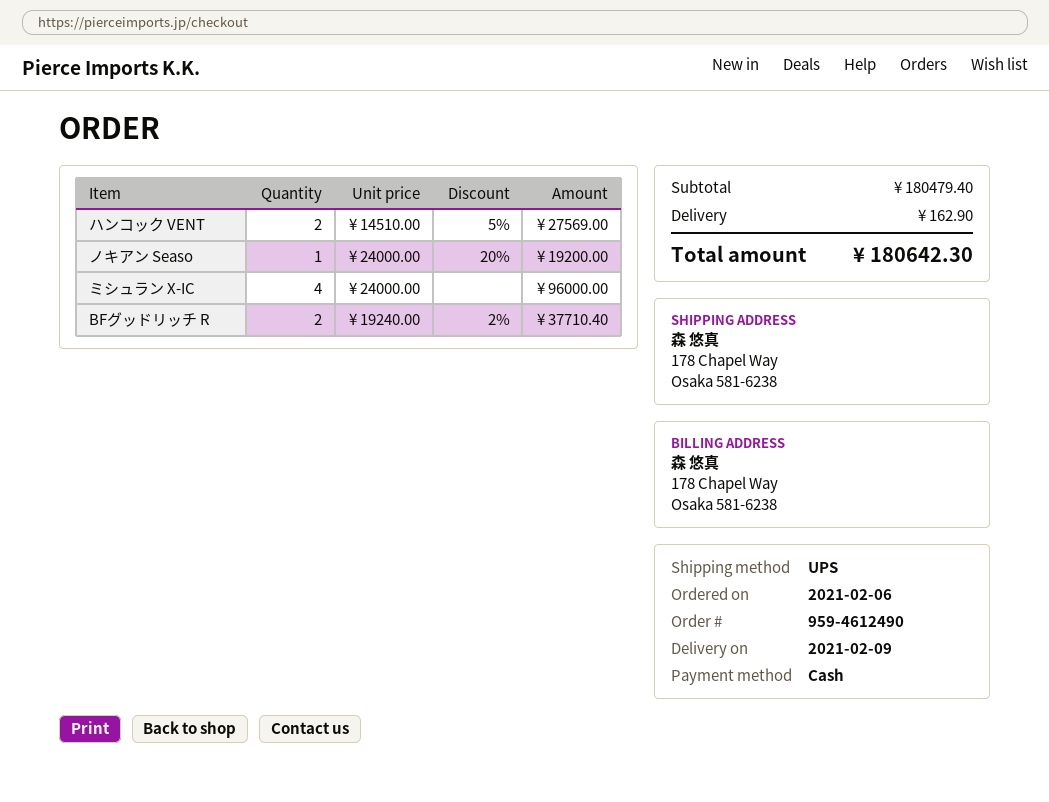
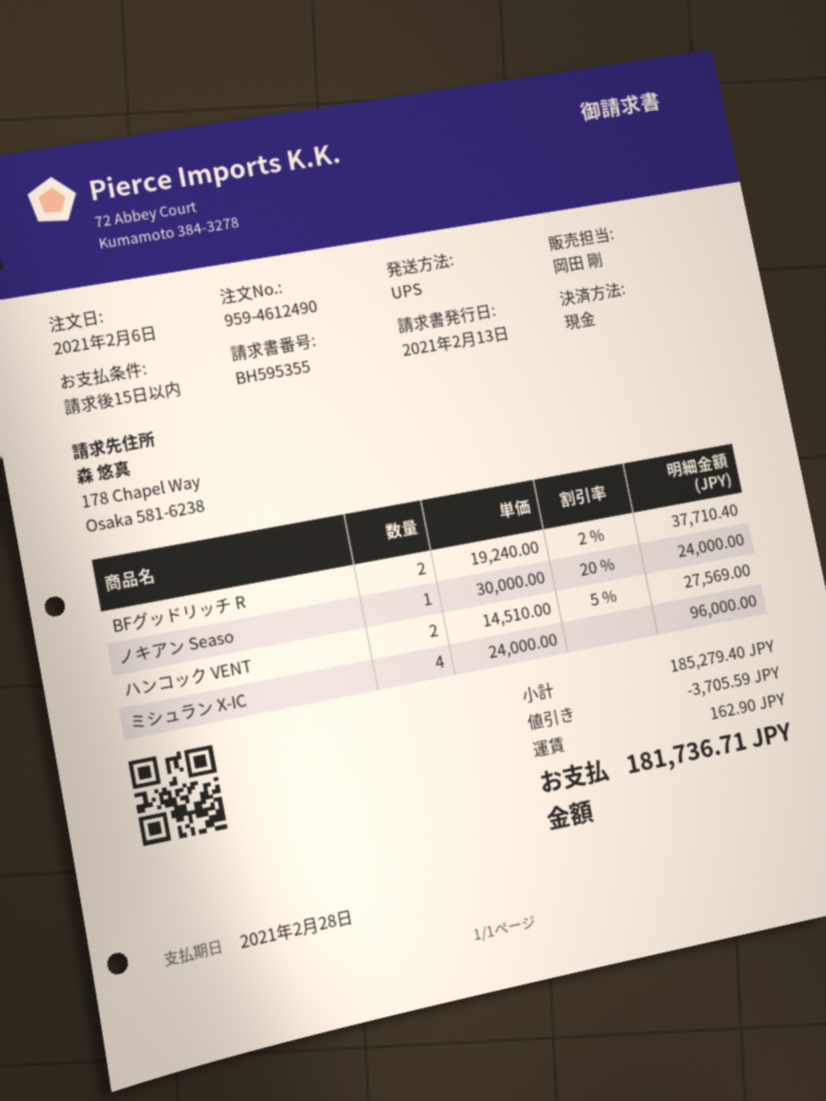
ノキアン Seaso: 1 x 24000.00 - 20% = 19200.00 -> 1 x 30000.00 - 20% = 24000.00
subtotal: 180479.40 -> 185279.40
discount: none -> 3705.59
total: 180642.30 -> 181736.71

